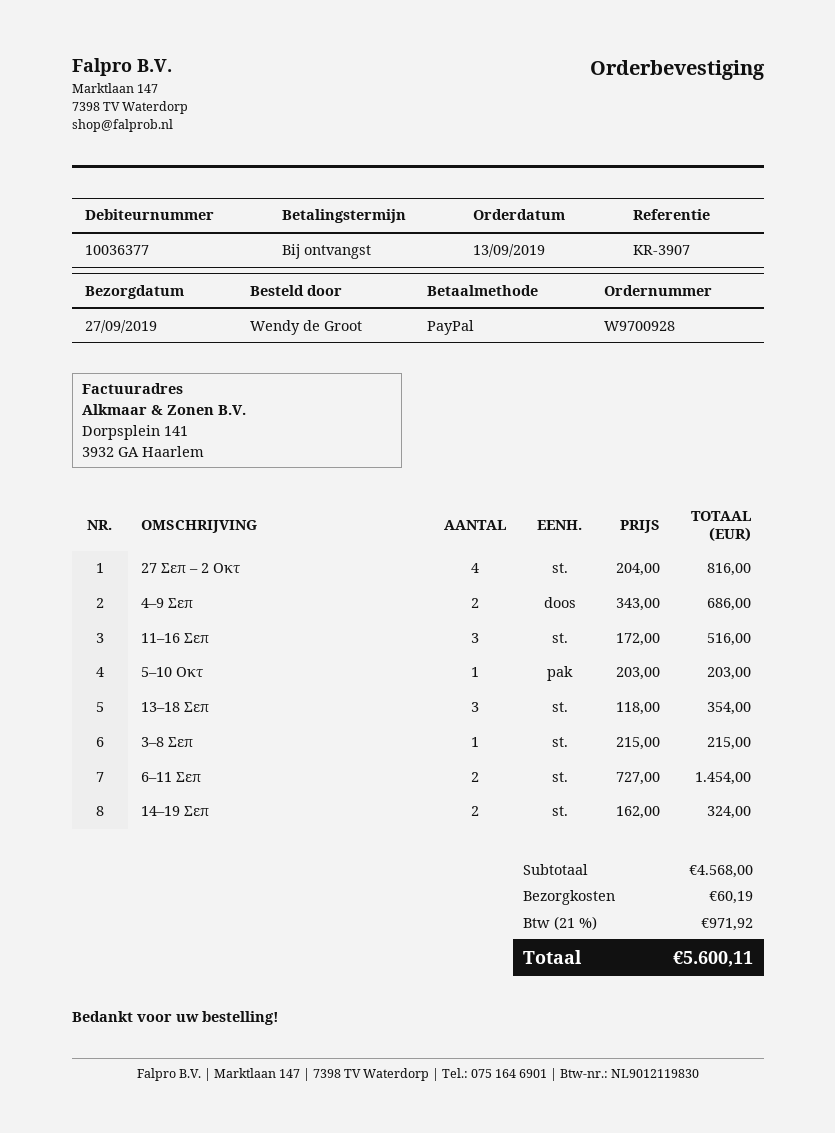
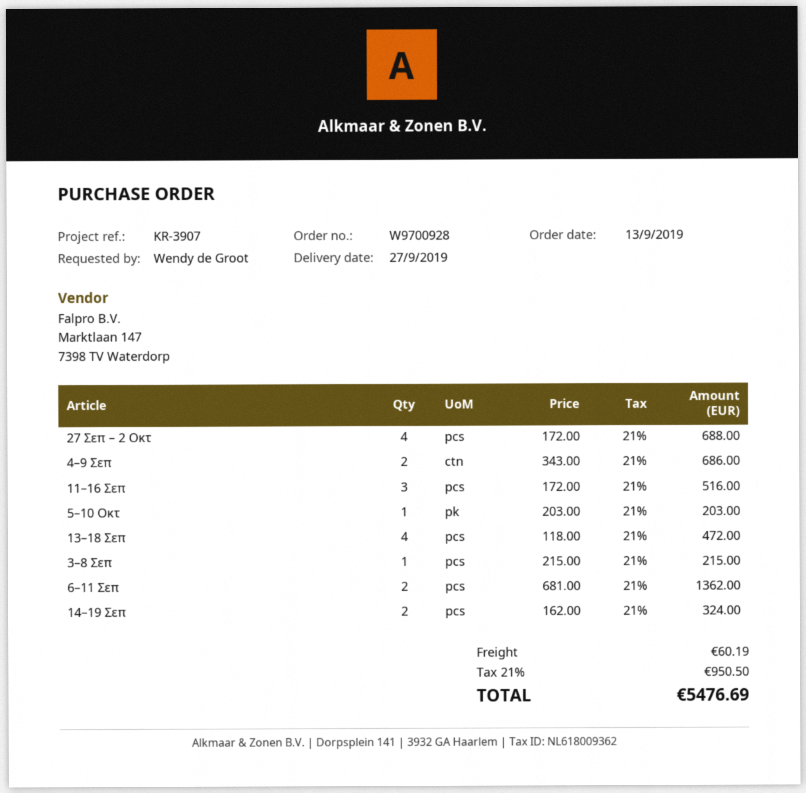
27 Σεπ – 2 Οκτ: 4 x 204.00 = 816.00 -> 4 x 172.00 = 688.00
13–18 Σεπ: 3 x 118.00 = 354.00 -> 4 x 118.00 = 472.00
6–11 Σεπ: 2 x 727.00 = 1454.00 -> 2 x 681.00 = 1362.00
tax: 21% = 971.92 -> 21% = 950.50
total: 5600.11 -> 5476.69

